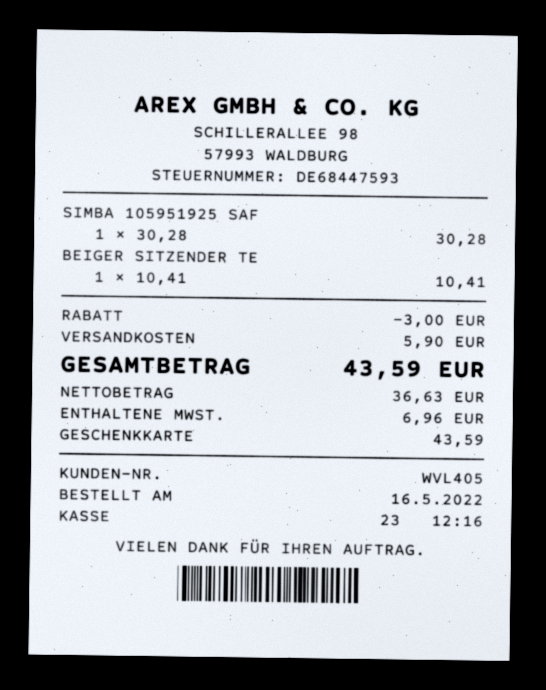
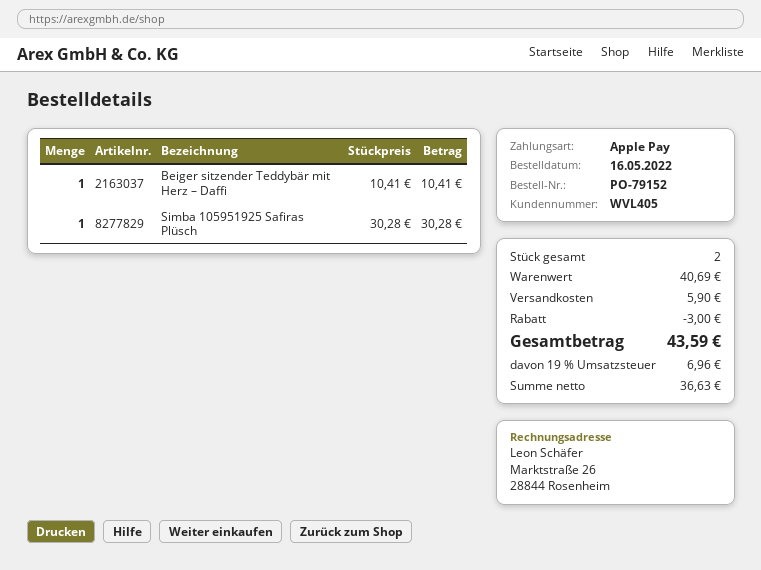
payment method: gift card -> Apple Pay

